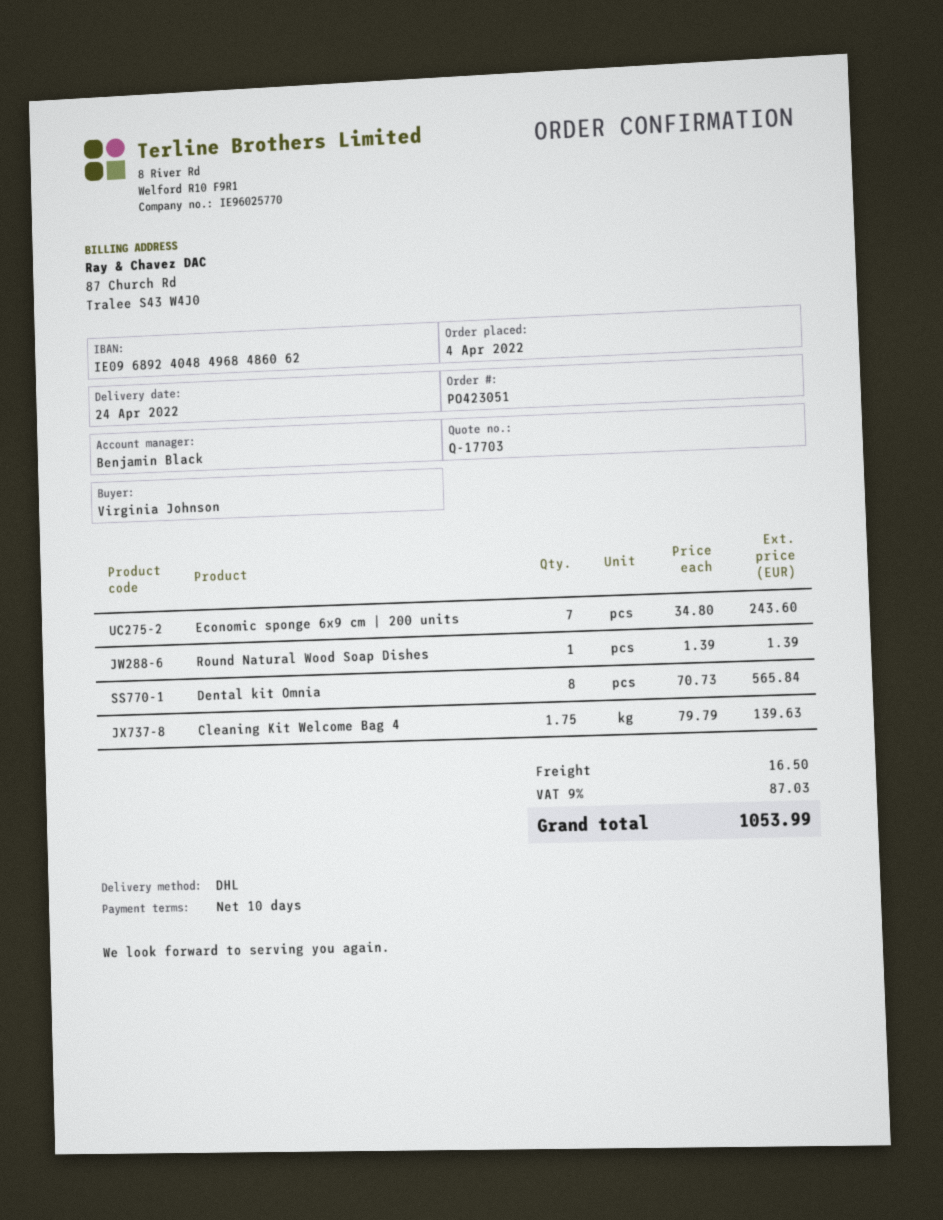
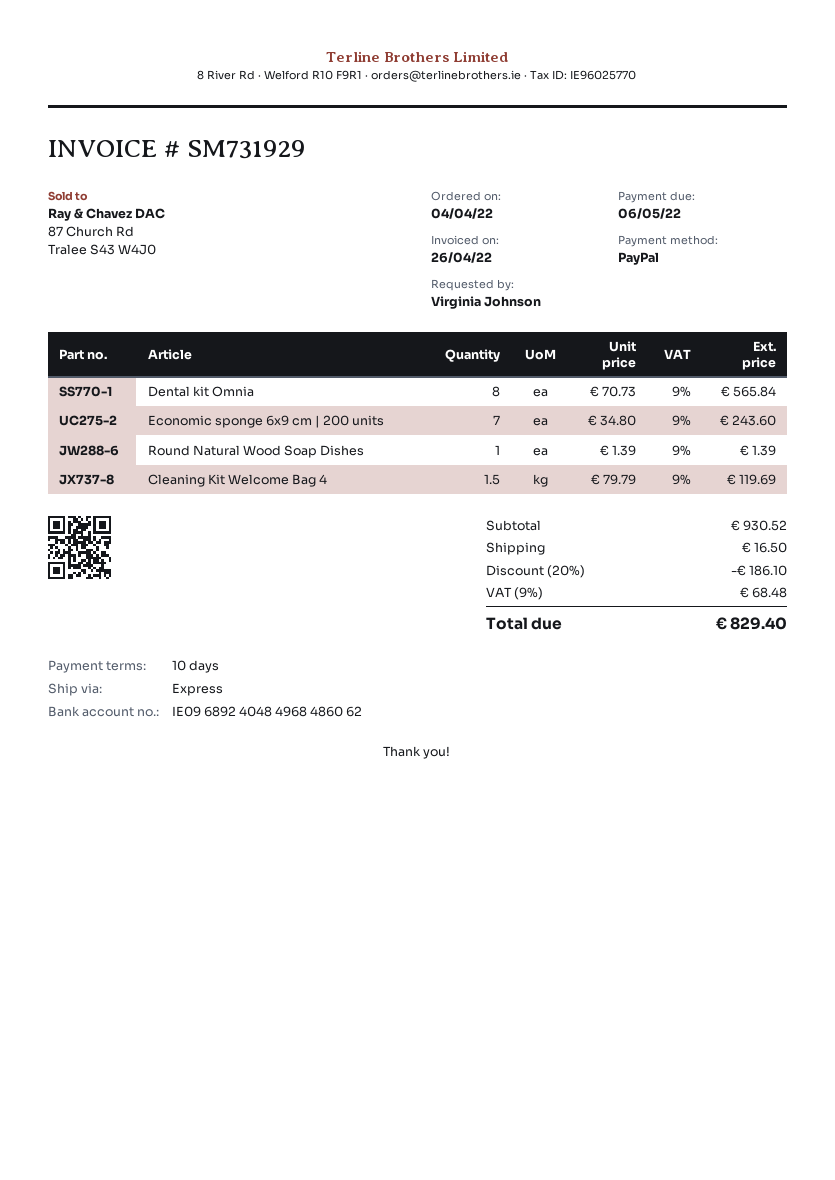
shipping method: DHL -> express
Cleaning Kit Welcome Bag 4: 1.75 x 79.79 = 139.63 -> 1.5 x 79.79 = 119.69
discount: none -> 20% = 186.10
tax: 9% = 87.03 -> 9% = 68.48
total: 1053.99 -> 829.40

